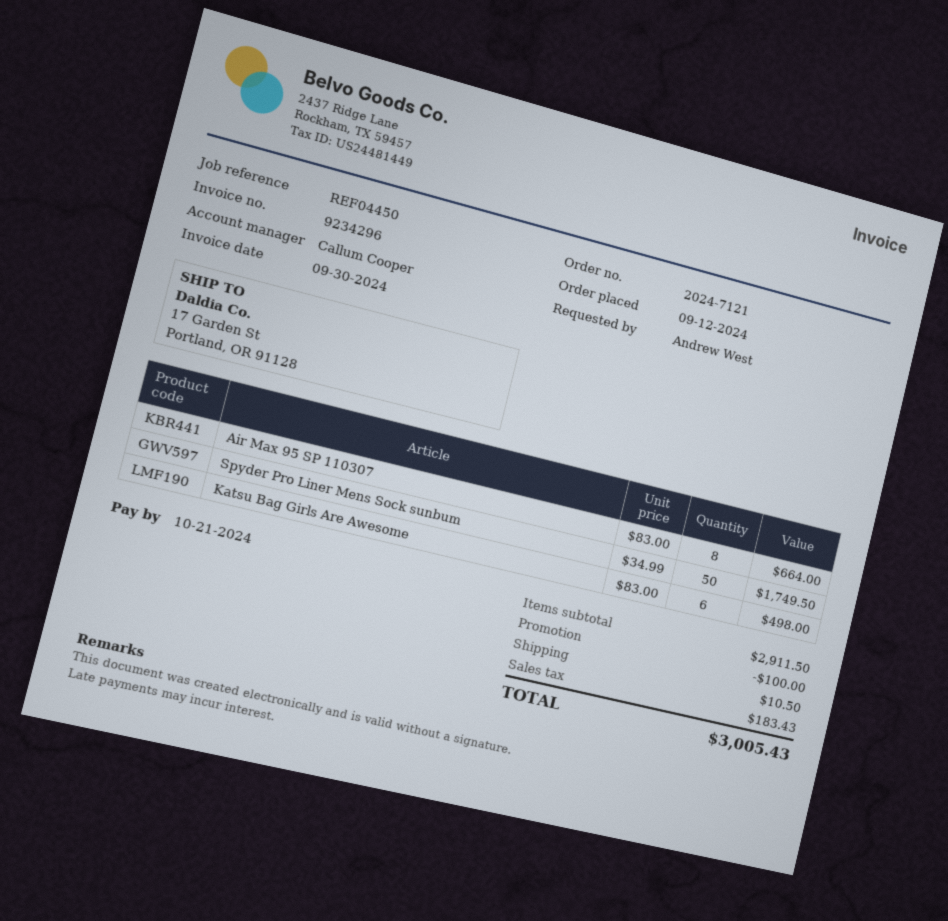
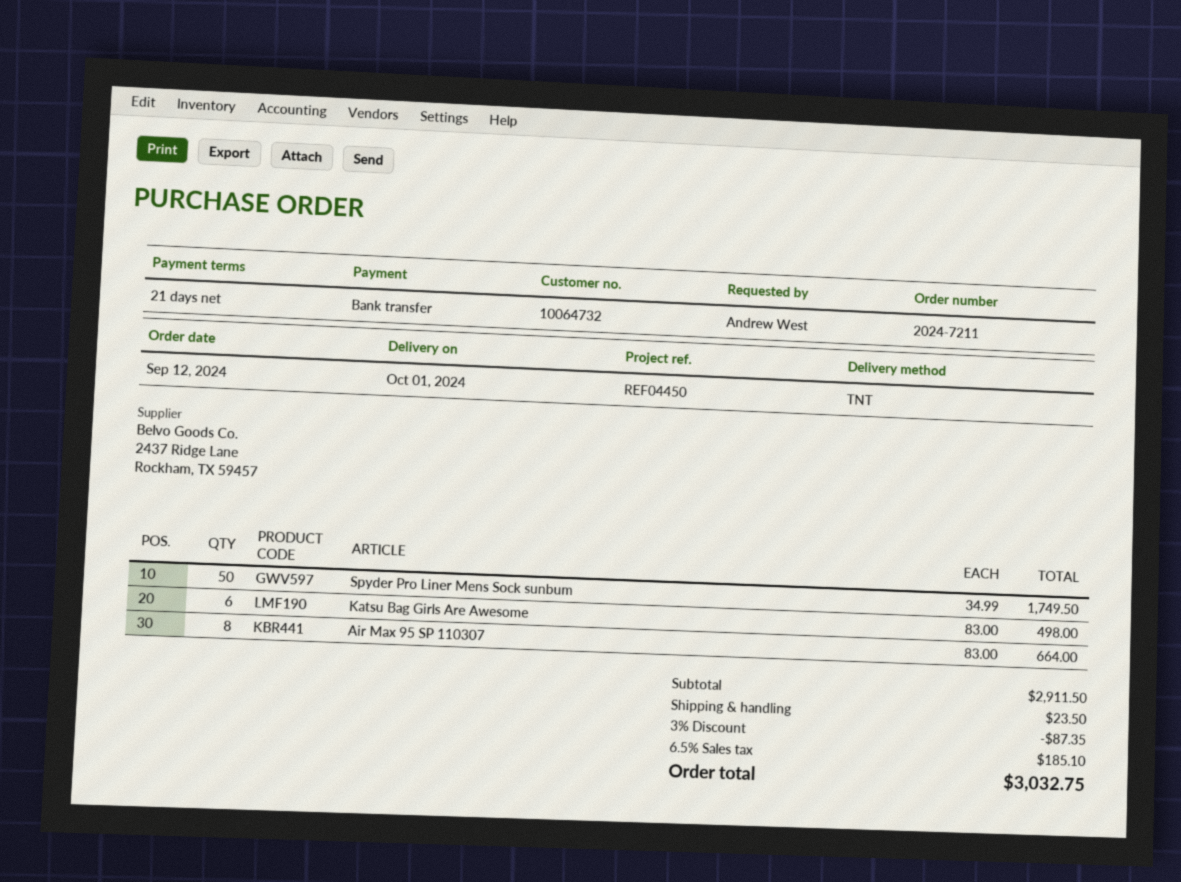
order number: 2024-7121 -> 2024-7211
discount: 100.00 -> 87.35
shipping: 10.50 -> 23.50
tax: 183.43 -> 185.10
total: 3005.43 -> 3032.75

